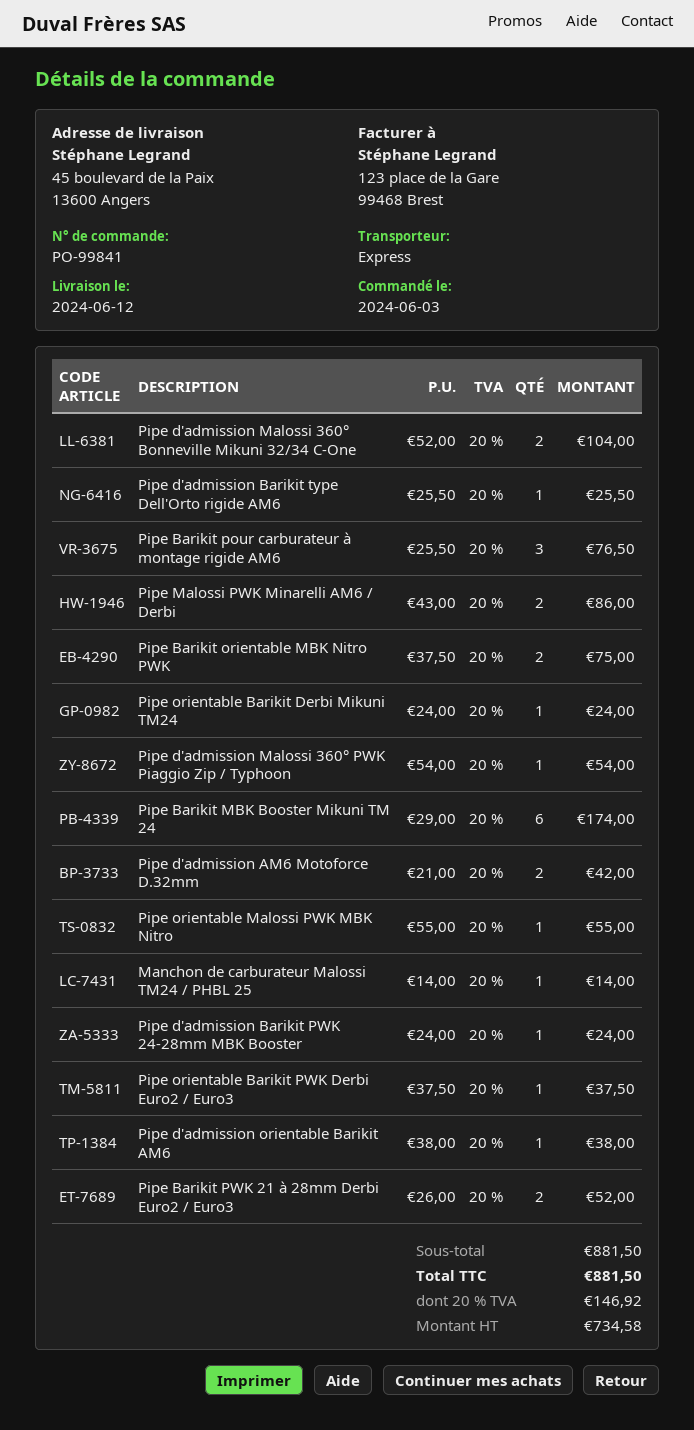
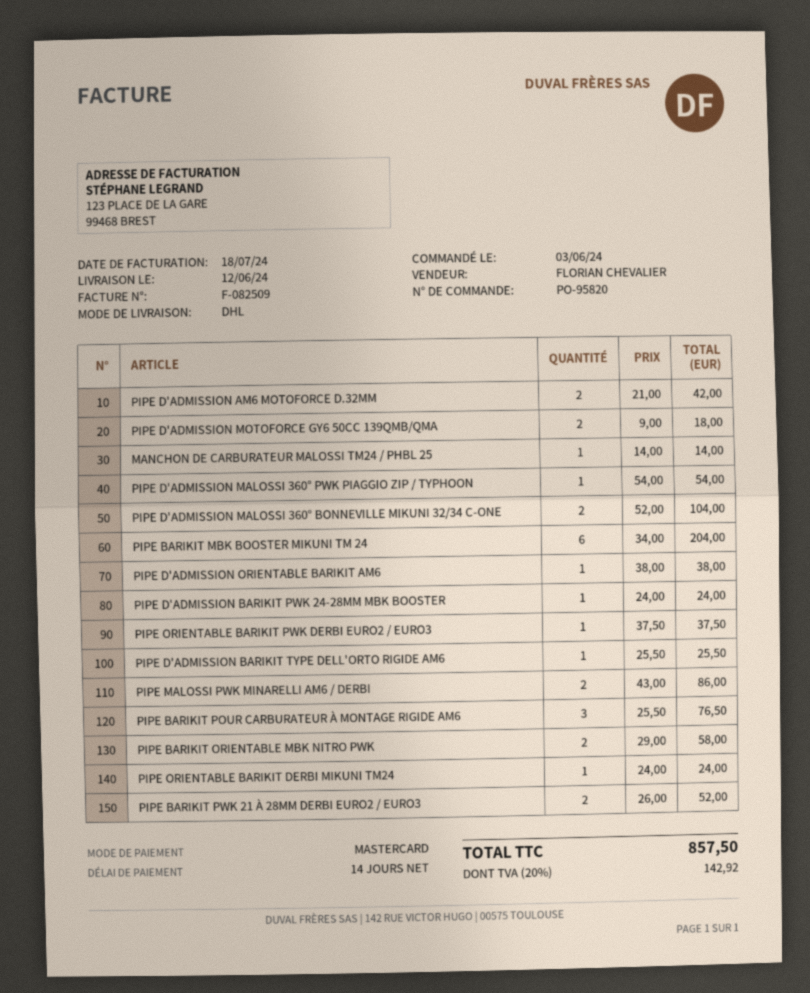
order number: PO-99841 -> PO-95820
shipping method: express -> DHL
Pipe Barikit orientable MBK Nitro PWK: 2 x 37.50 = 75.00 -> 2 x 29.00 = 58.00
Pipe Barikit MBK Booster Mikuni TM 24: 6 x 29.00 = 174.00 -> 6 x 34.00 = 204.00
Pipe orientable Malossi PWK MBK Nitro: 1 x 55.00 = 55.00 -> none
PIPE D'ADMISSION MOTOFORCE GY6 50CC 139QMB/QMA: none -> 2 x 9.00 = 18.00
tax: 20% = 146.92 -> 20% = 142.92
total: 881.50 -> 857.50

